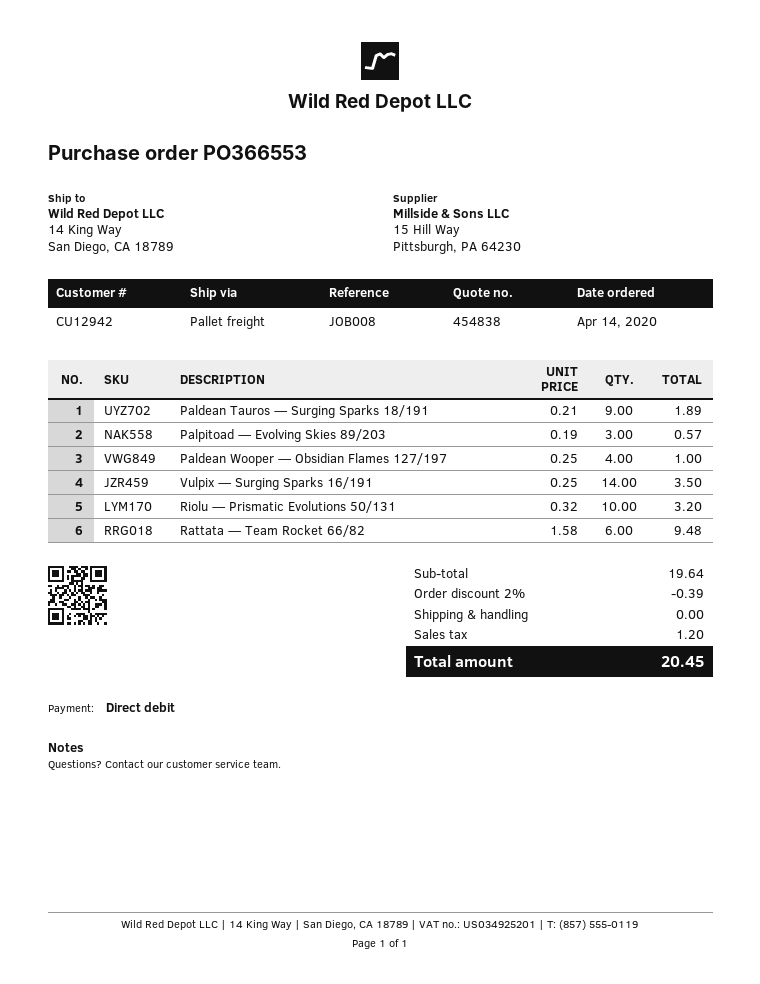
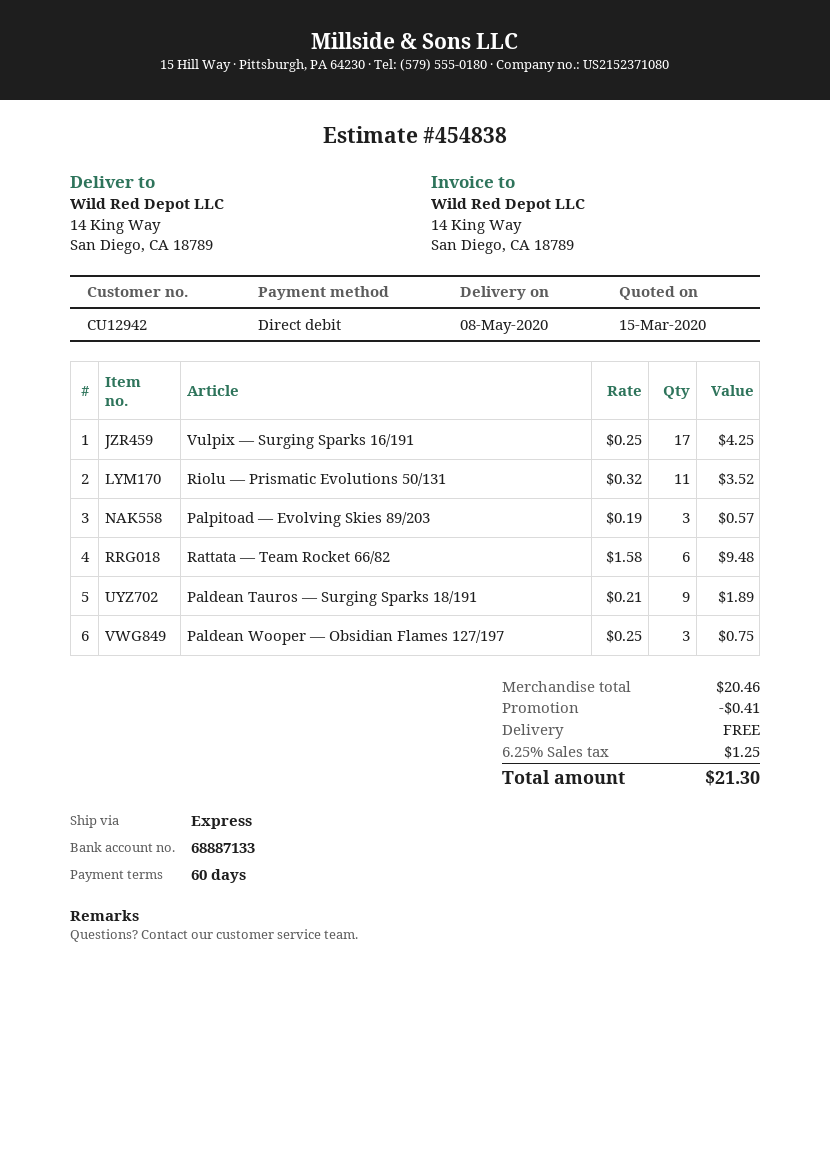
shipping method: pallet freight -> express
Paldean Wooper — Obsidian Flames 127/197: 4 x 0.25 = 1.00 -> 3 x 0.25 = 0.75
Vulpix — Surging Sparks 16/191: 14 x 0.25 = 3.50 -> 17 x 0.25 = 4.25
Riolu — Prismatic Evolutions 50/131: 10 x 0.32 = 3.20 -> 11 x 0.32 = 3.52
subtotal: 19.64 -> 20.46
discount: 0.39 -> 0.41
tax: 1.20 -> 1.25
total: 20.45 -> 21.30

